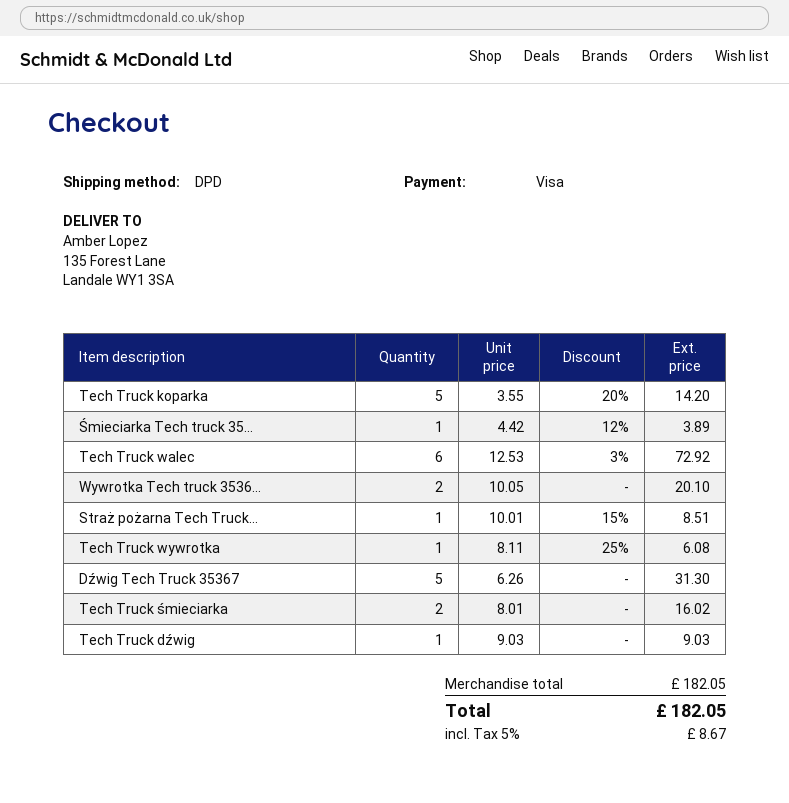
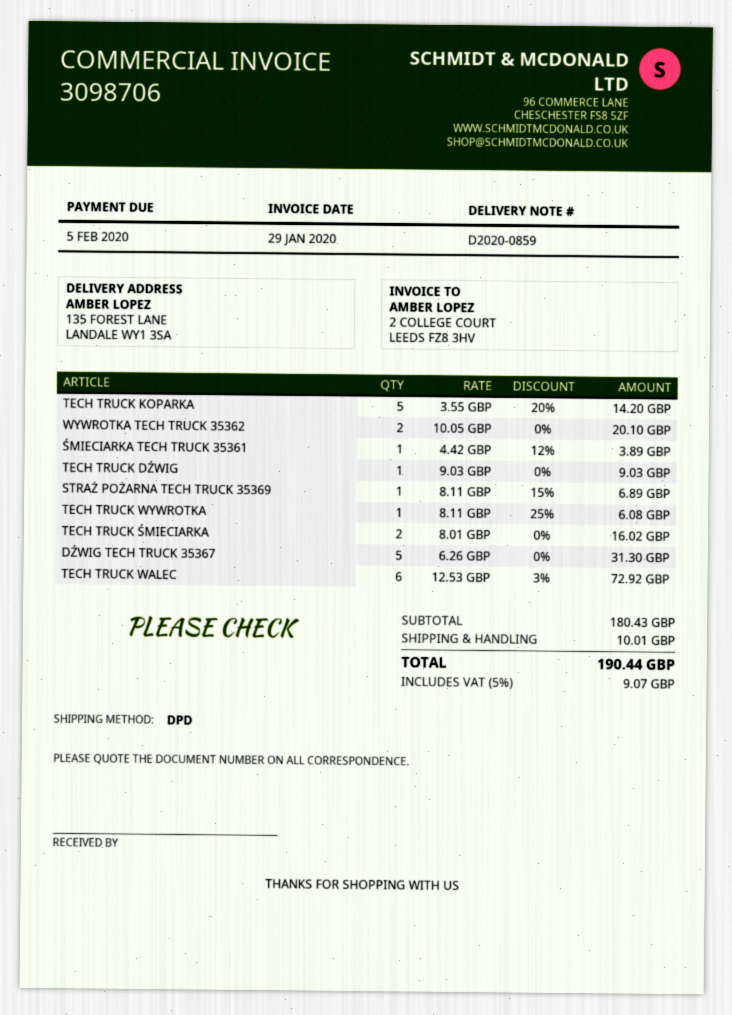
Straż pożarna Tech Truck...: 1 x 10.01 - 15% = 8.51 -> 1 x 8.11 - 15% = 6.89
subtotal: 182.05 -> 180.43
shipping: none -> 10.01
tax: 5% = 8.67 -> 5% = 9.07
total: 182.05 -> 190.44

